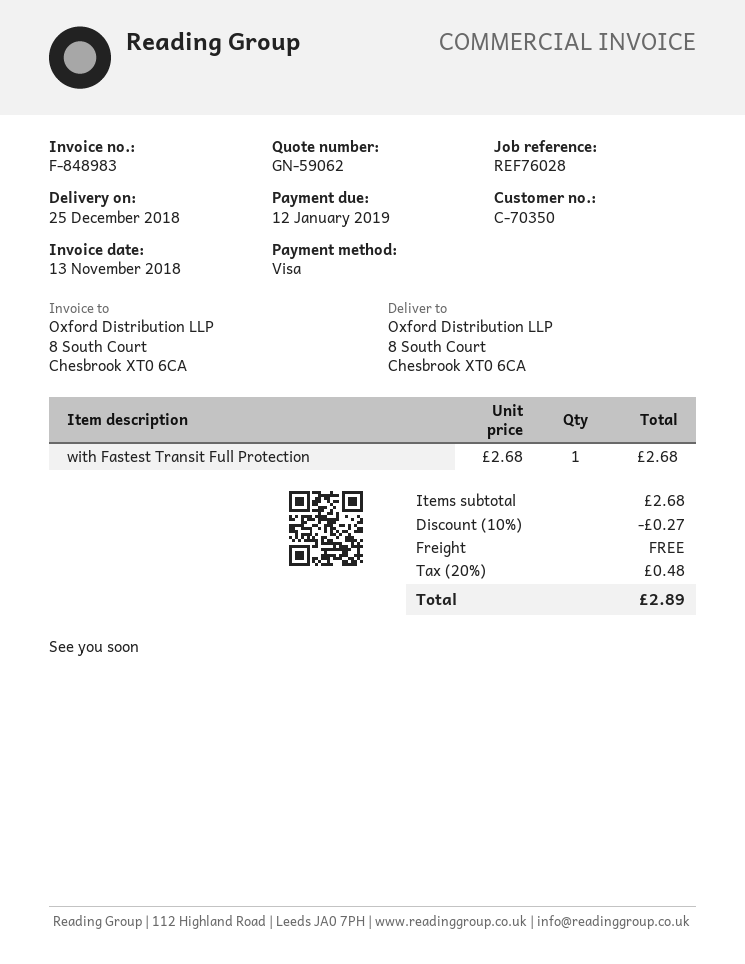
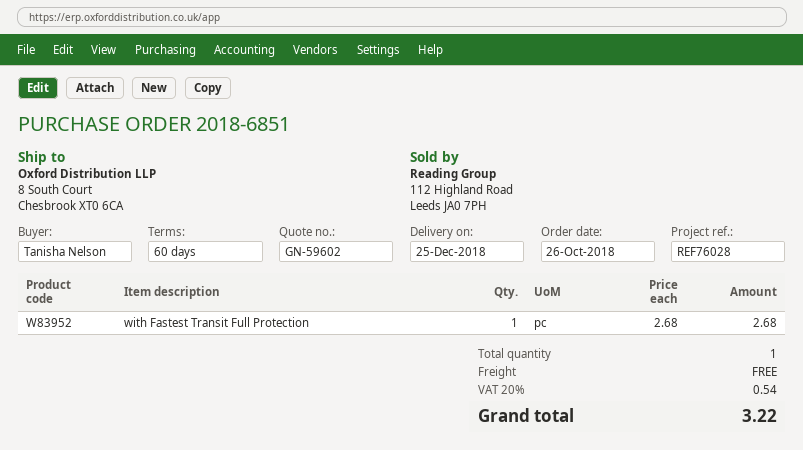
quote number: GN-59062 -> GN-59602
discount: 10% = 0.27 -> none
tax: 20% = 0.48 -> 20% = 0.54
total: 2.89 -> 3.22

